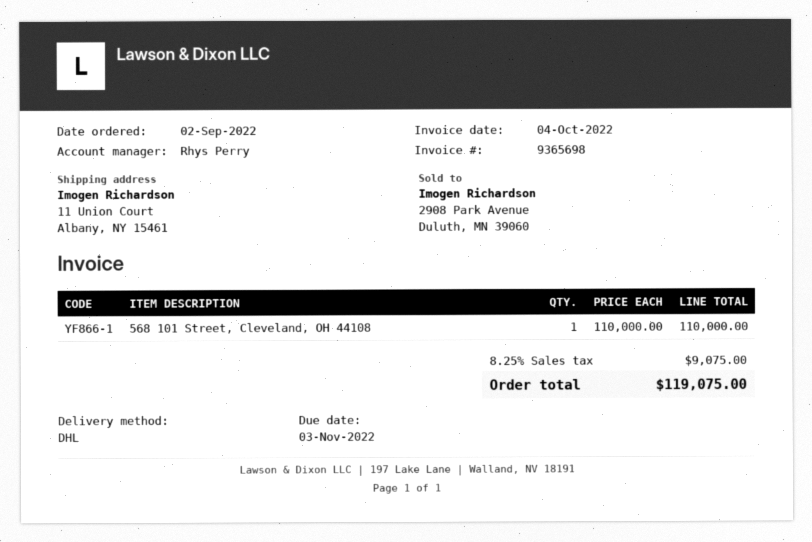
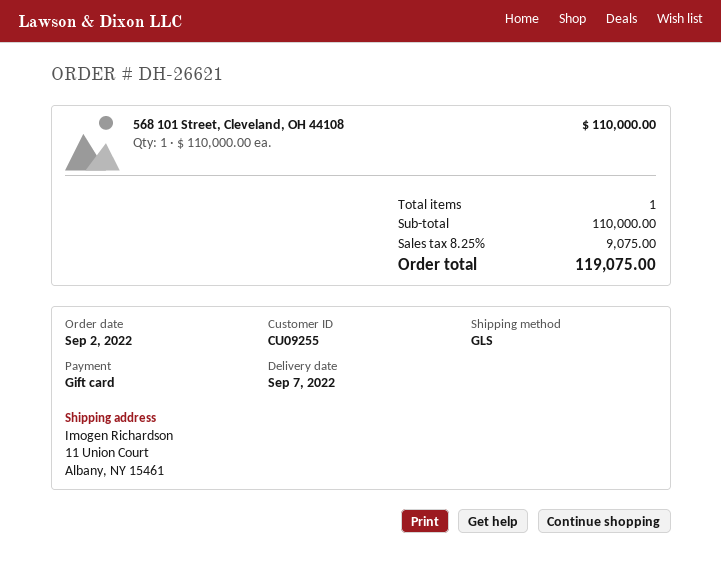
shipping method: DHL -> GLS

